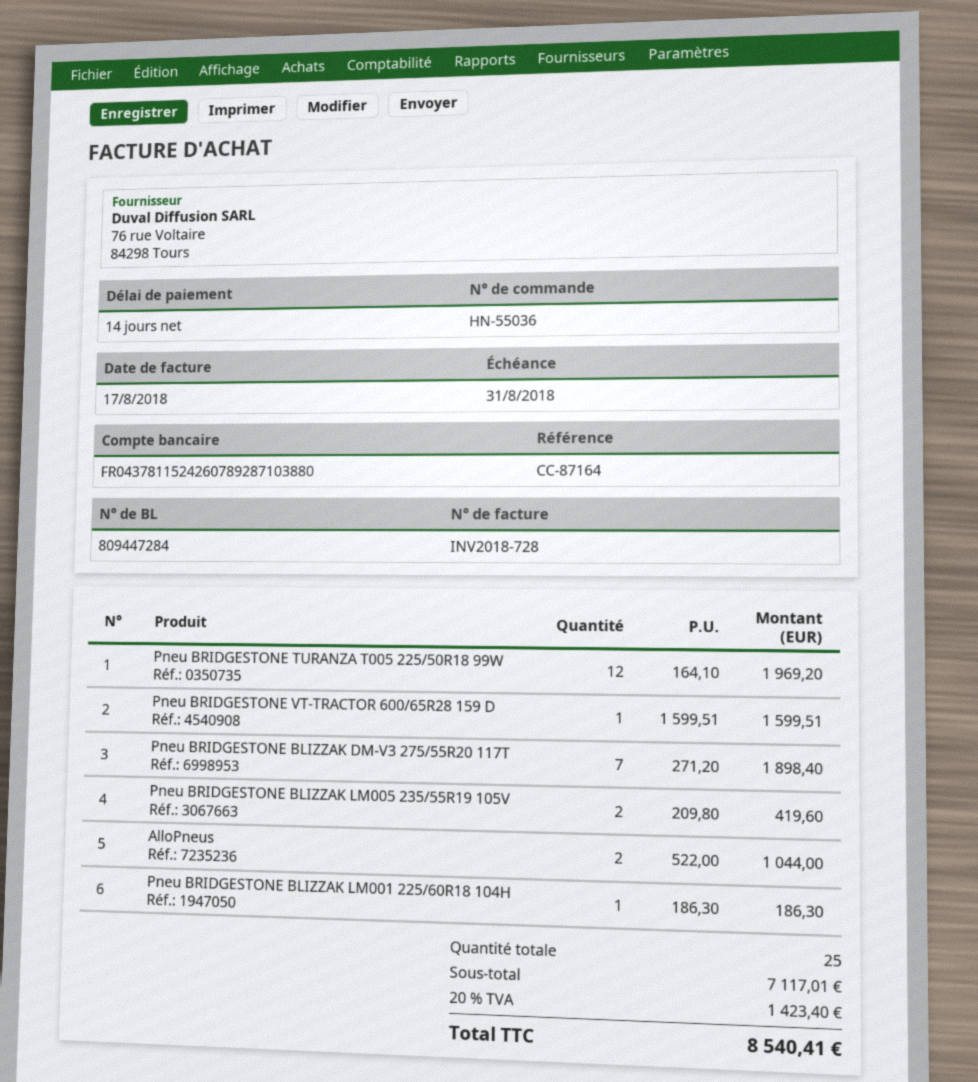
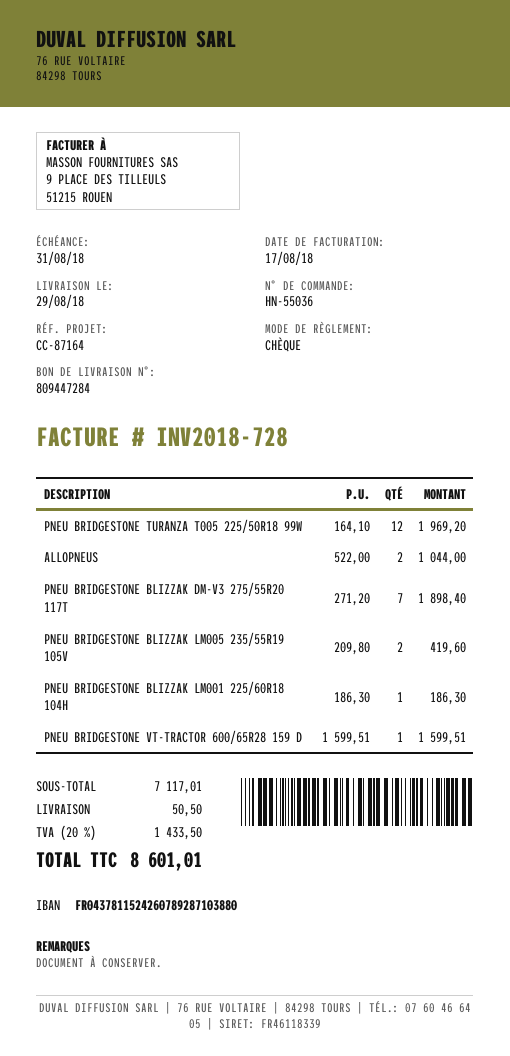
shipping: none -> 50.50
tax: 20% = 1423.40 -> 20% = 1433.50
total: 8540.41 -> 8601.01

